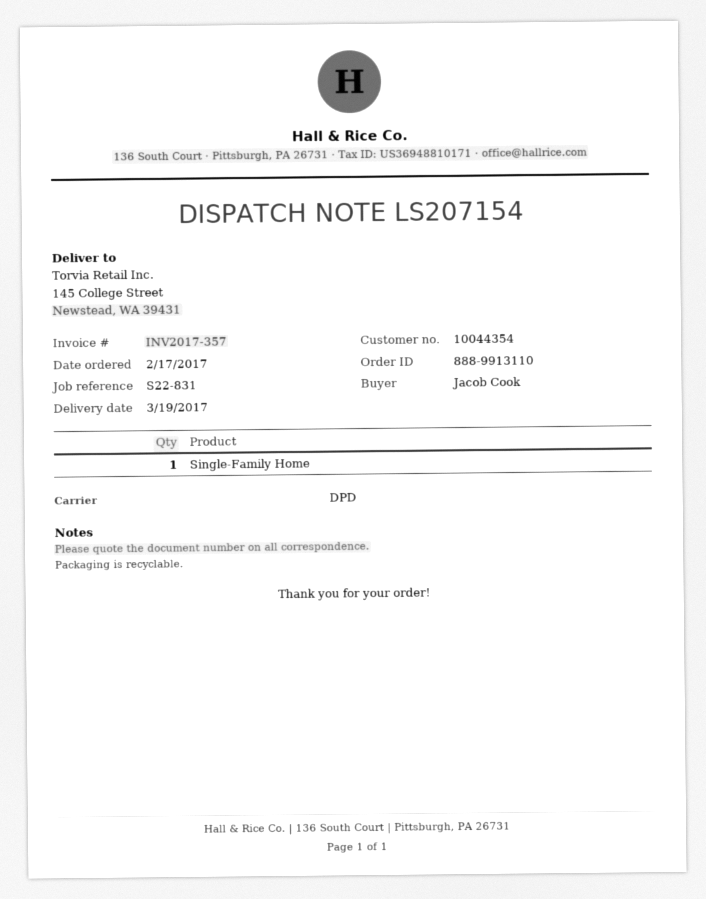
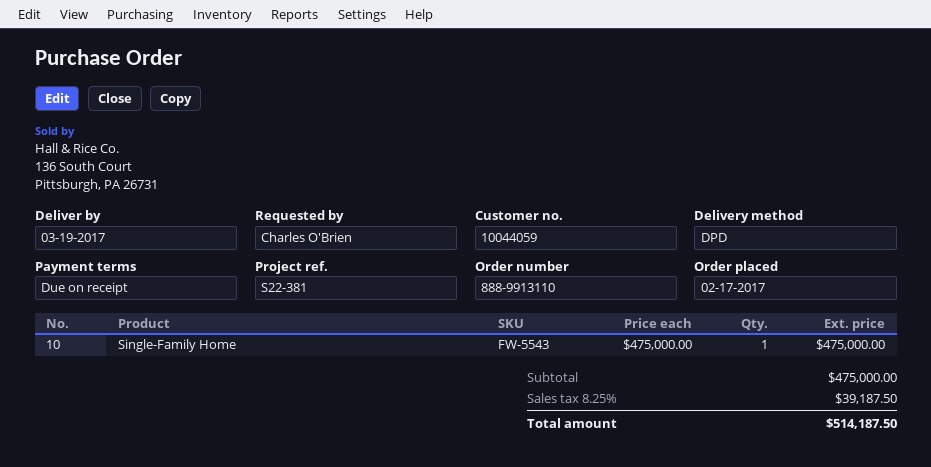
customer number: 10044354 -> 10044059
reference: S22-831 -> S22-381
ordered by: Jacob Cook -> Charles O'Brien

